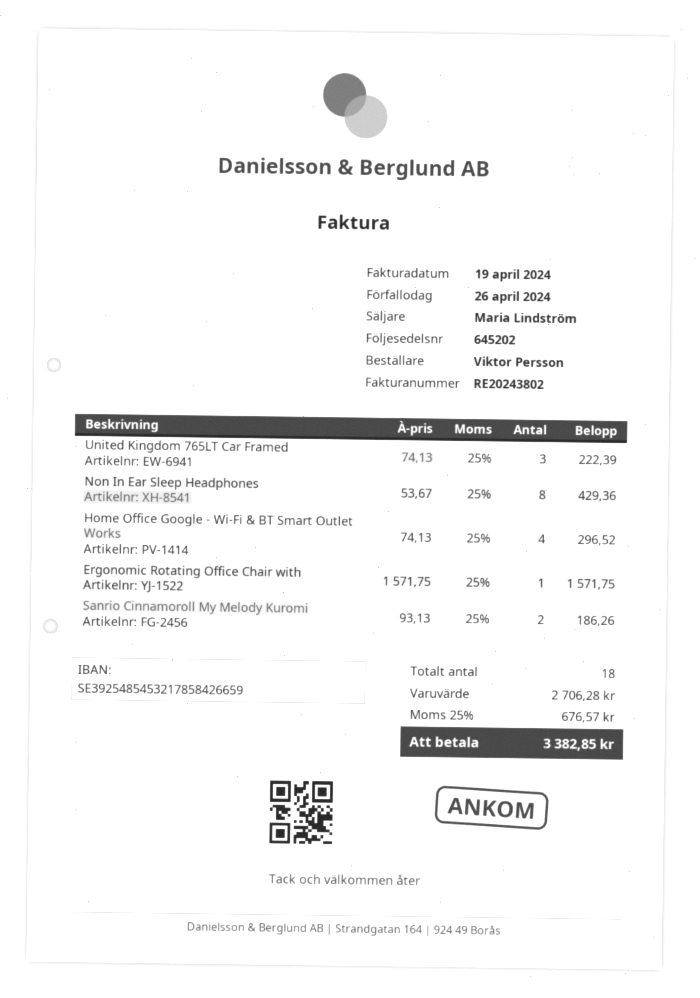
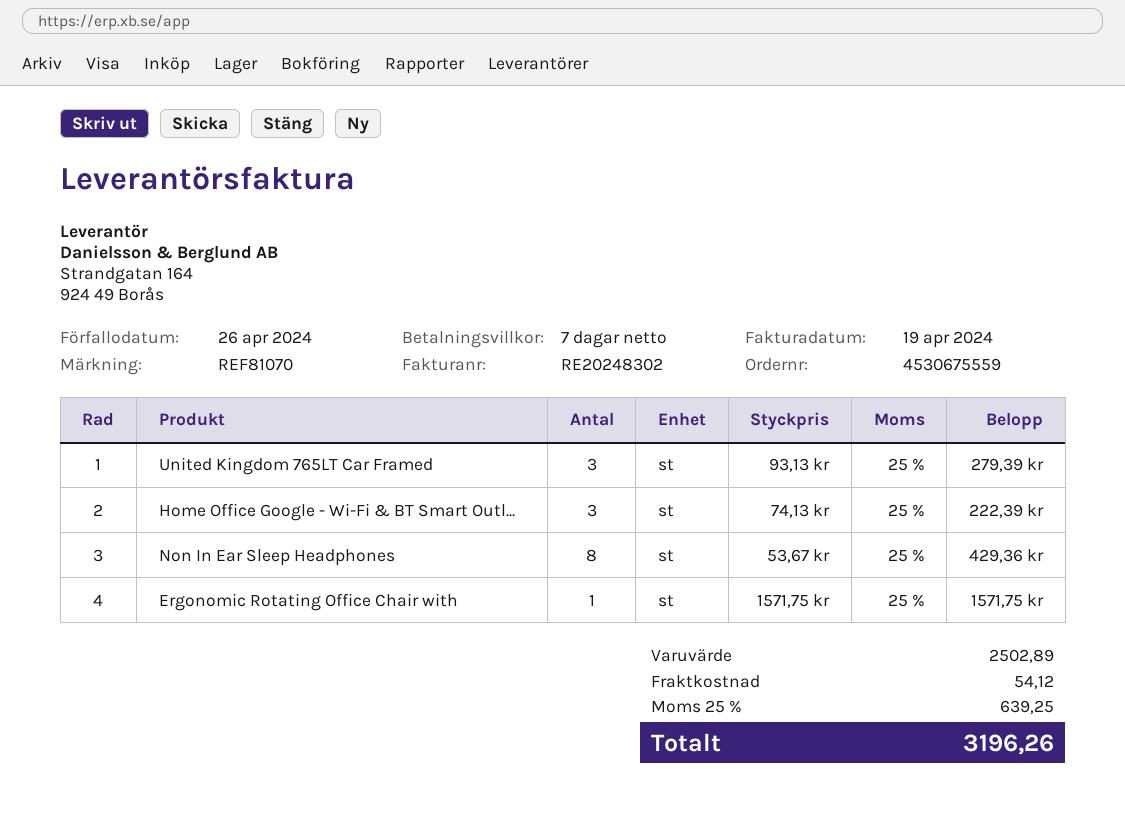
invoice number: RE20243802 -> RE20248302
United Kingdom 765LT Car Framed: 3 x 74.13 = 222.39 -> 3 x 93.13 = 279.39
Home Office Google - Wi-Fi & BT Smart Outlet Works: 4 x 74.13 = 296.52 -> 3 x 74.13 = 222.39
Sanrio Cinnamoroll My Melody Kuromi: 2 x 93.13 = 186.26 -> none
subtotal: 2706.28 -> 2502.89
shipping: none -> 54.12
tax: 25% = 676.57 -> 25% = 639.25
total: 3382.85 -> 3196.26

